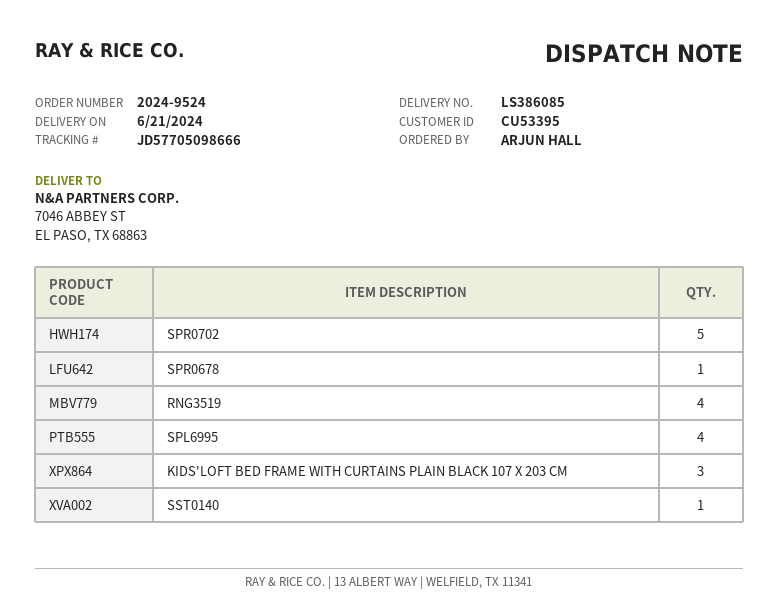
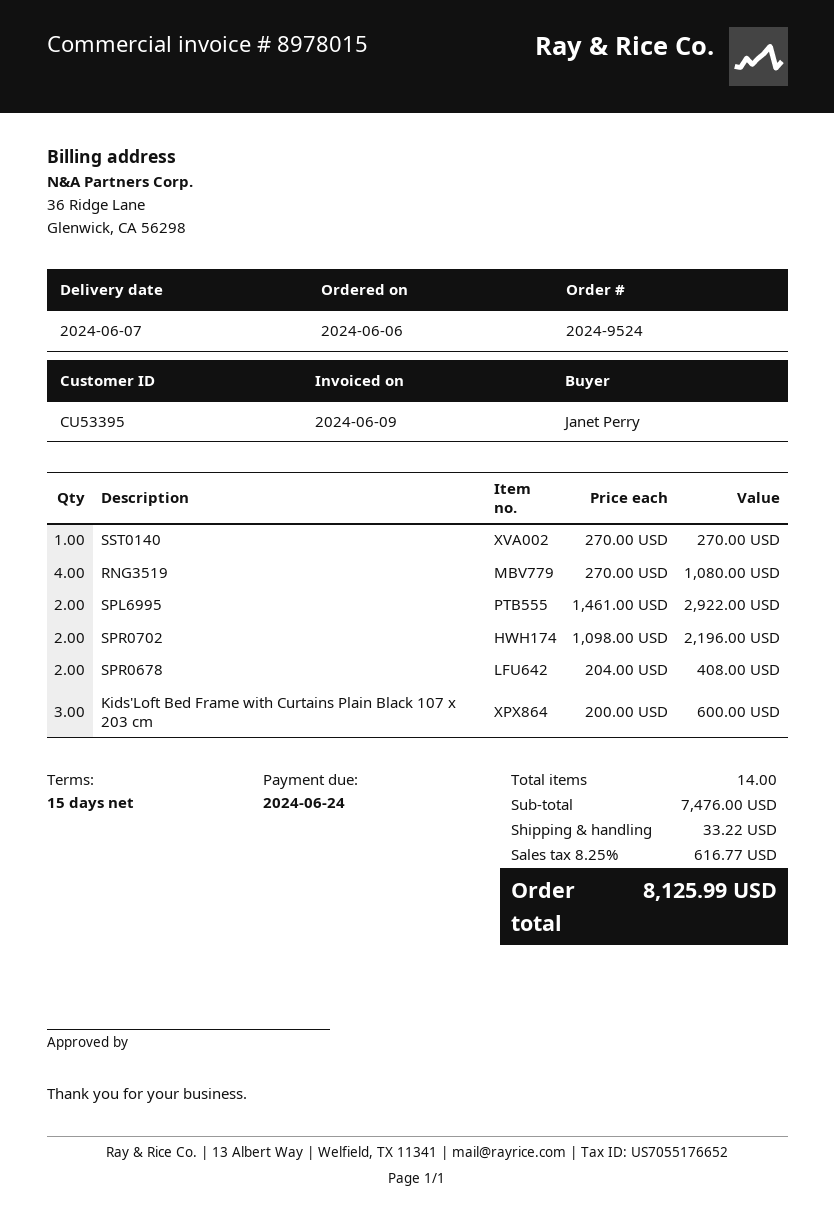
delivery date: 2024-06-21 -> 2024-06-07
ordered by: ARJUN HALL -> Janet Perry
SPR0702: 5 -> 2
SPR0678: 1 -> 2
SPL6995: 4 -> 2

